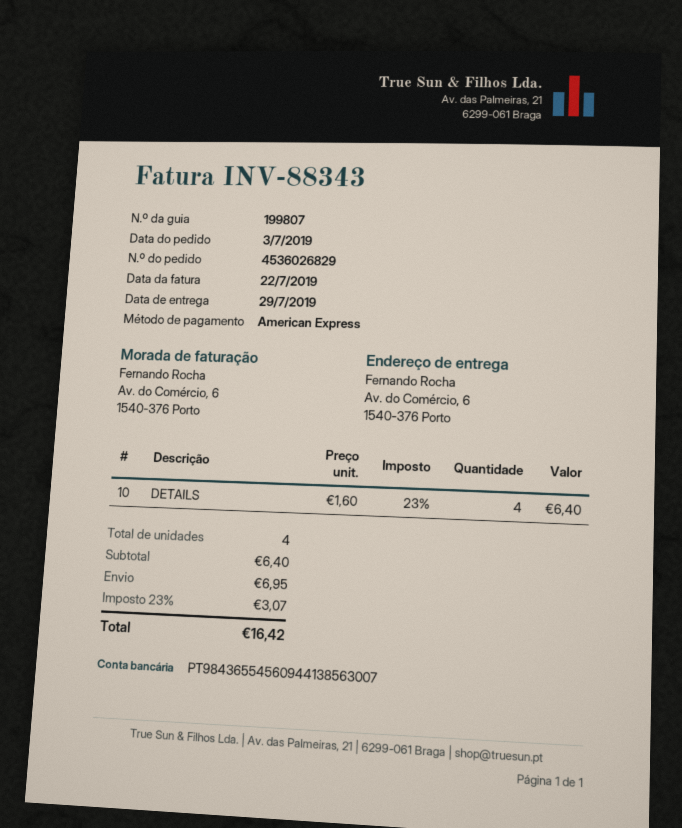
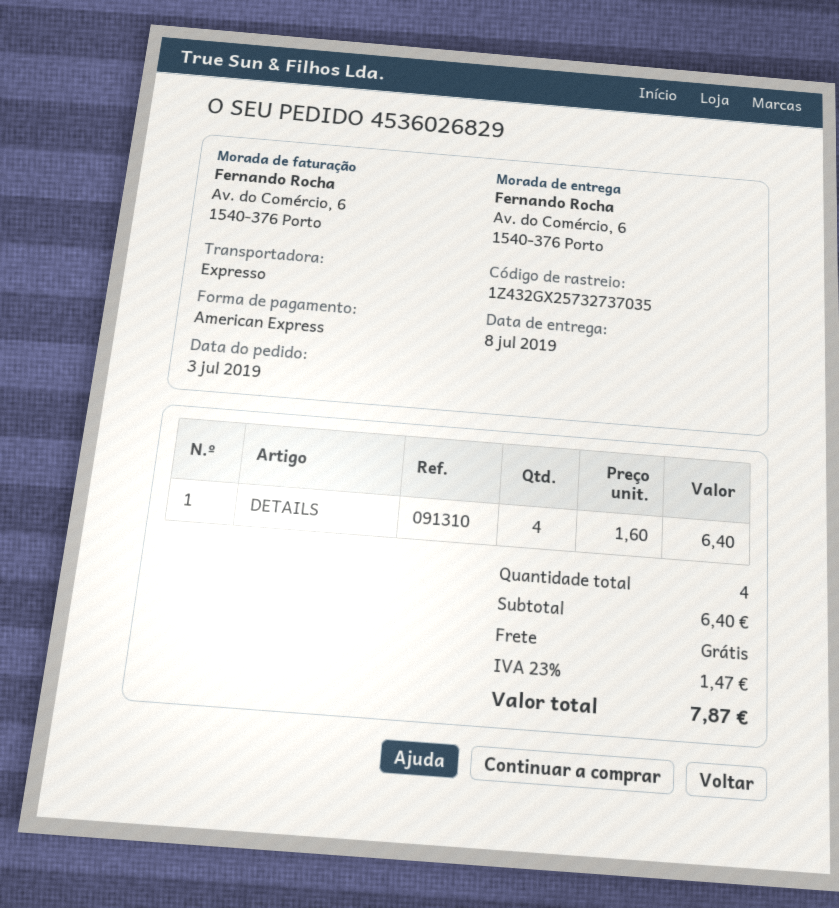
delivery date: 2019-07-29 -> 2019-07-08
shipping: 6.95 -> 0.00
tax: 23% = 3.07 -> 23% = 1.47
total: 16.42 -> 7.87

